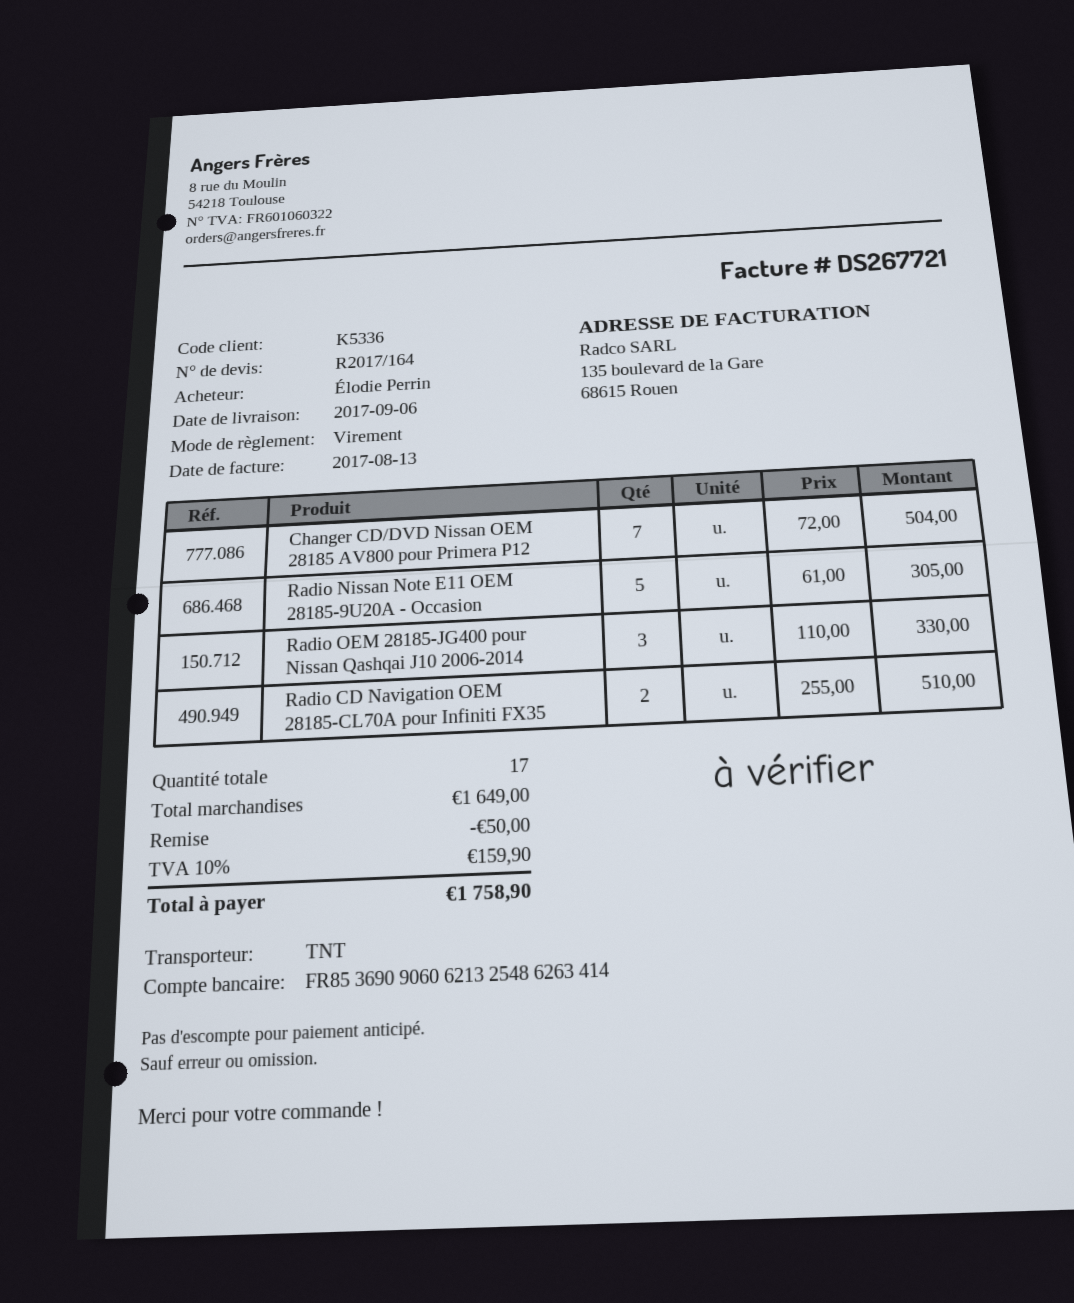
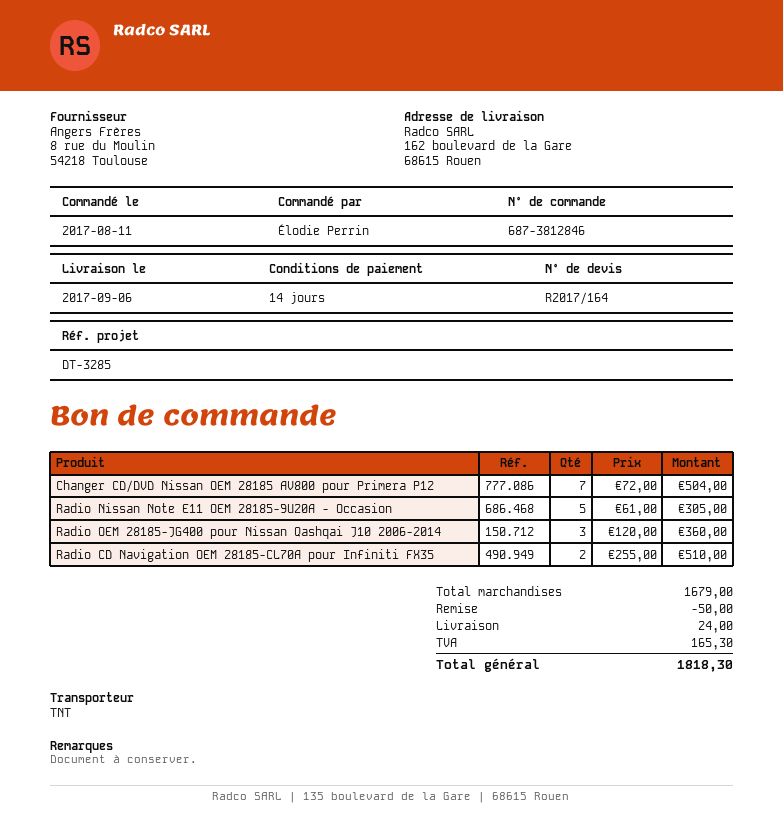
Radio OEM 28185-JG400 pour Nissan Qashqai J10 2006-2014: 3 x 110.00 = 330.00 -> 3 x 120.00 = 360.00
subtotal: 1649.00 -> 1679.00
shipping: none -> 24.00
tax: 159.90 -> 165.30
total: 1758.90 -> 1818.30

